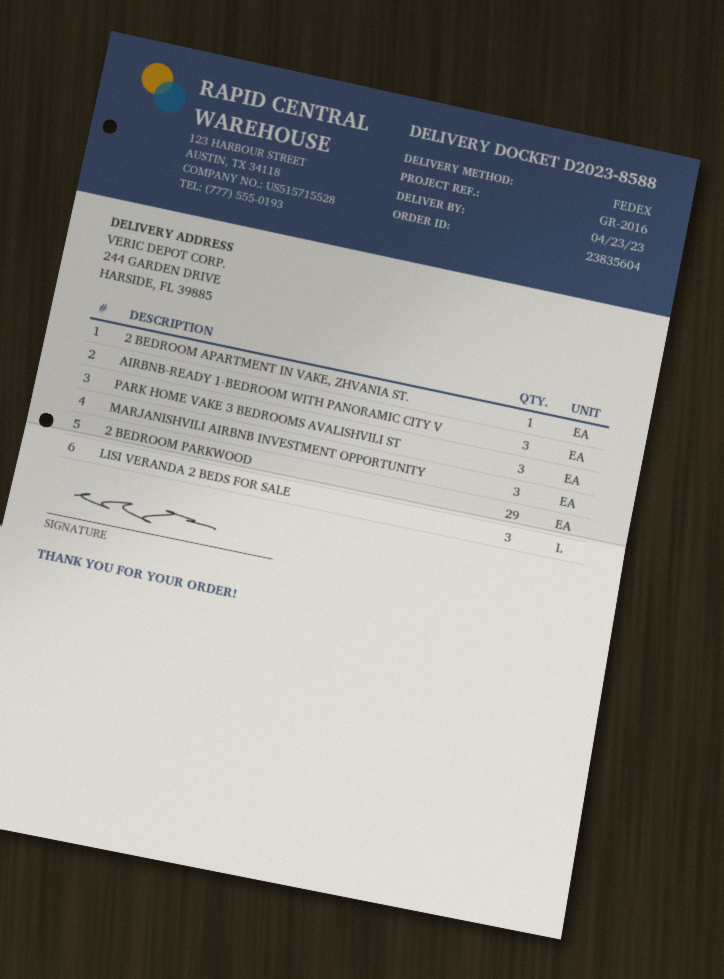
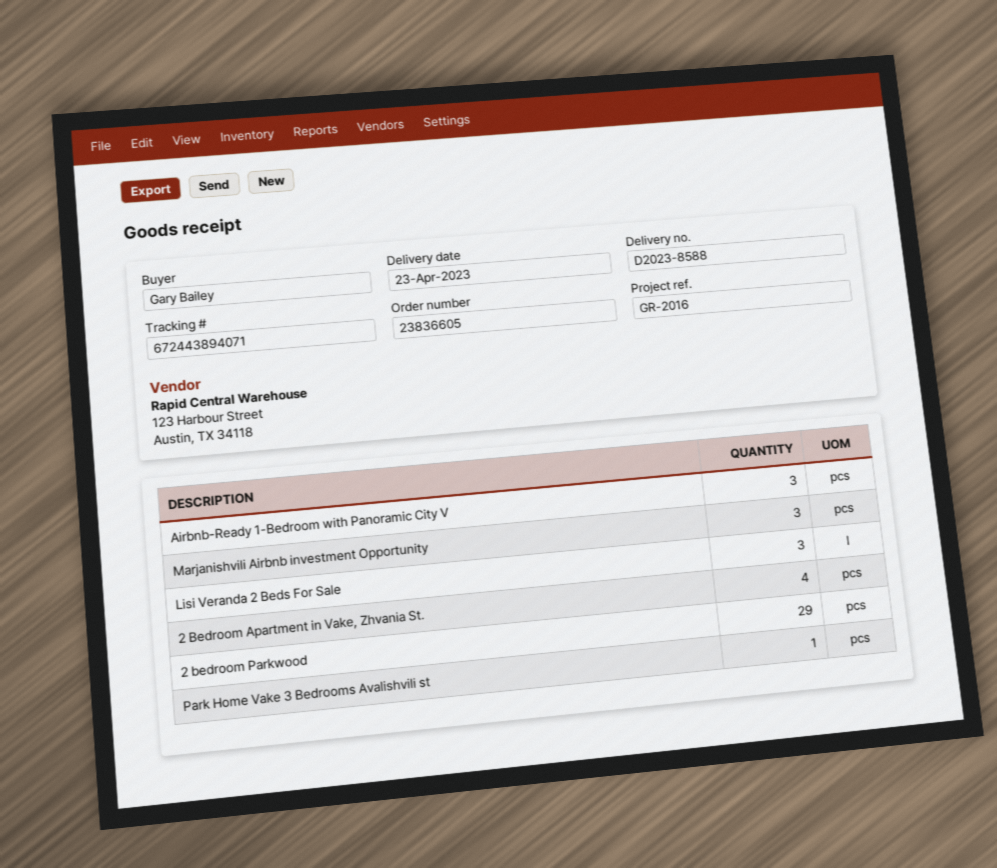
order number: 23835604 -> 23836605
2 BEDROOM APARTMENT IN VAKE, ZHVANIA ST.: 1 -> 4
PARK HOME VAKE 3 BEDROOMS AVALISHVILI ST: 3 -> 1

